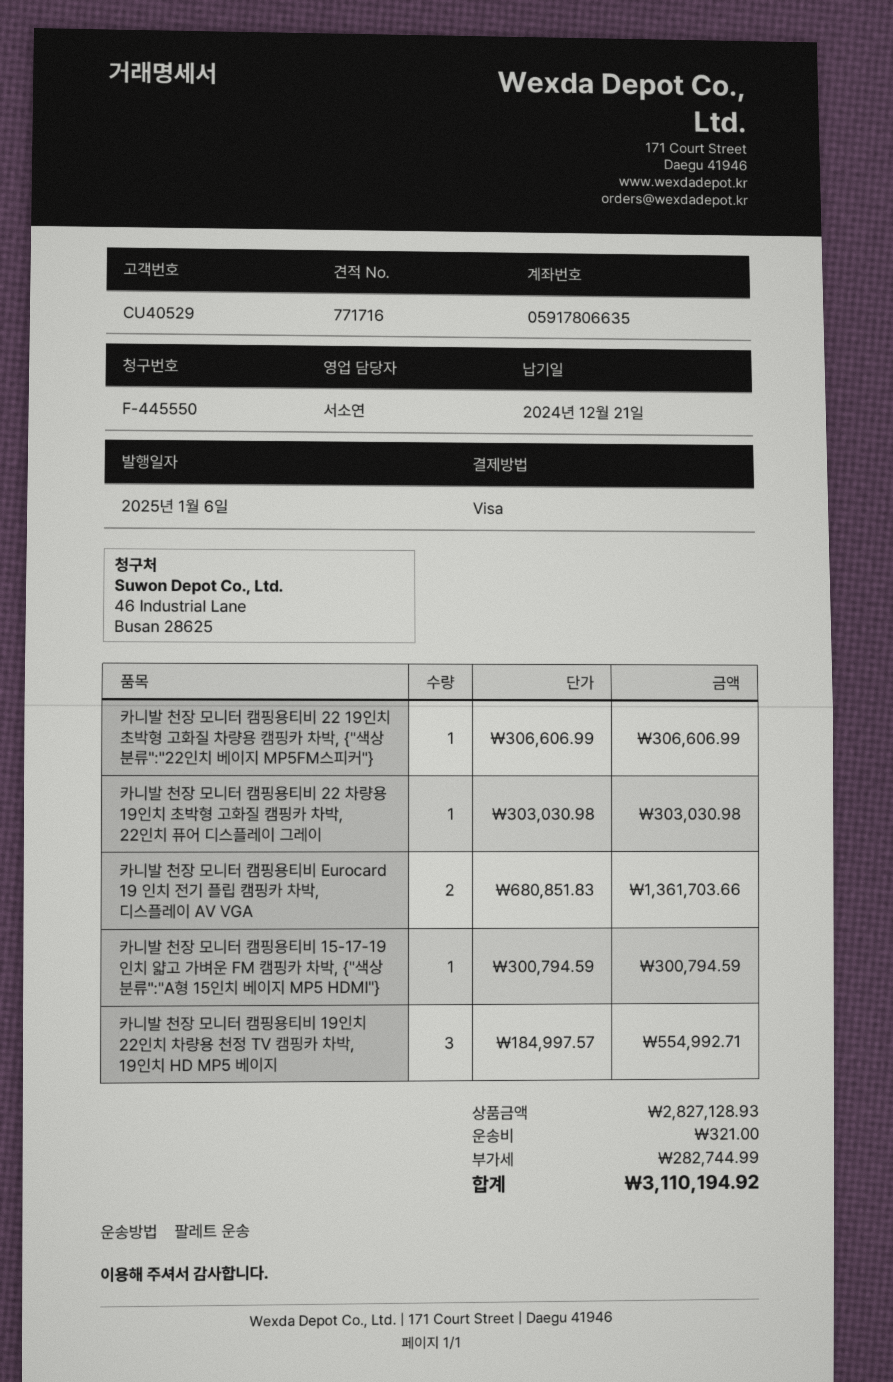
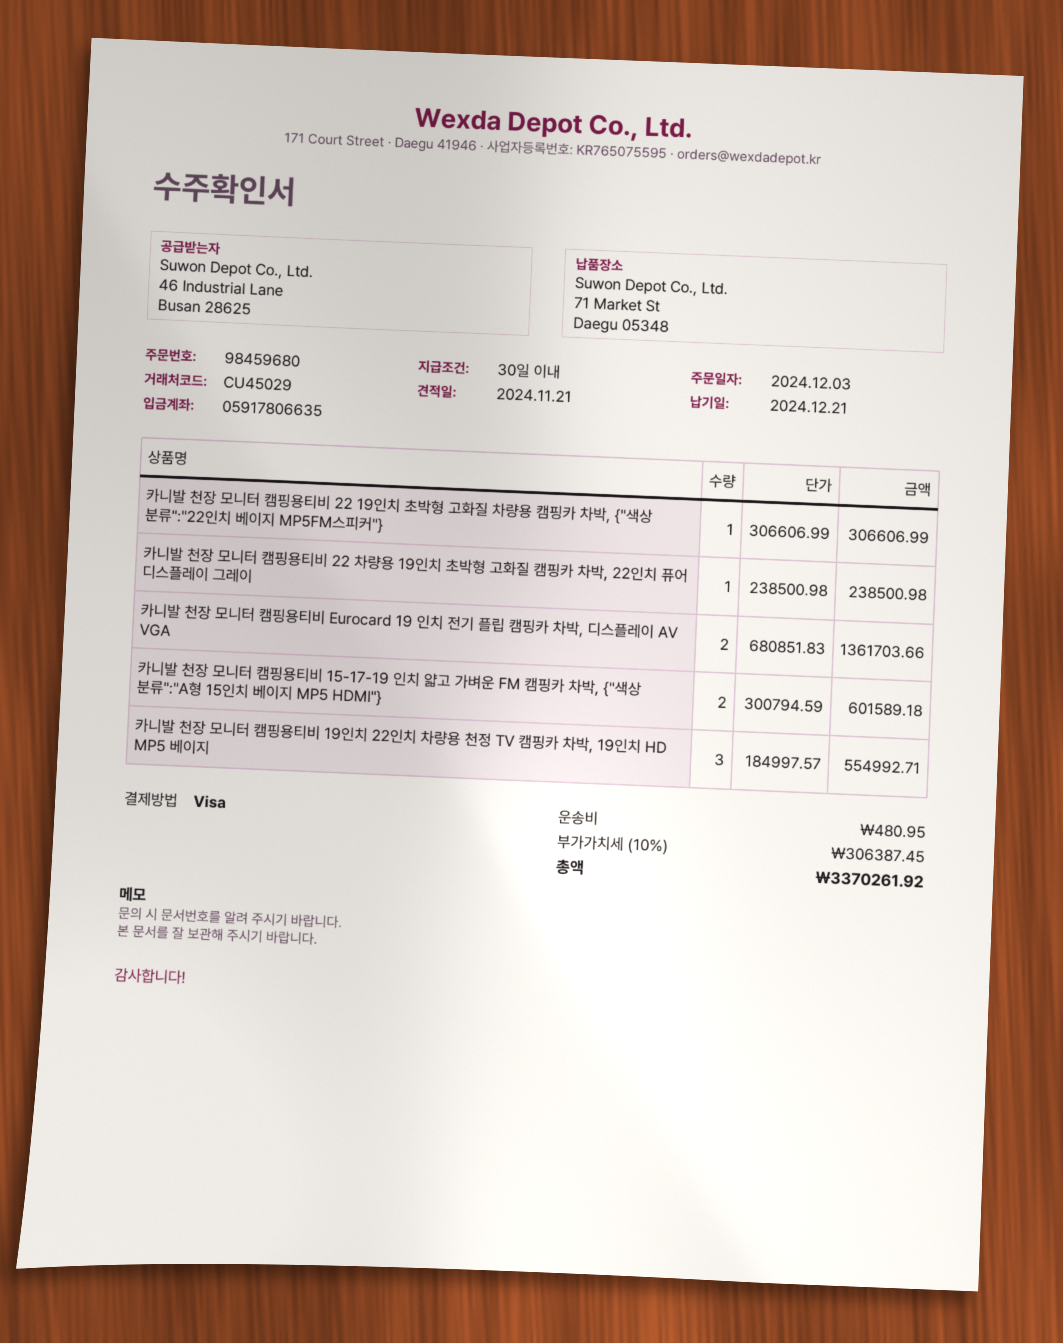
customer number: CU40529 -> CU45029
카니발 천장 모니터 캠핑용티비 22 차량용 19인치 초박형 고화질 캠핑카 차박, 22인치 퓨어 디스플레이 그레이: 1 x 303030.98 = 303030.98 -> 1 x 238500.98 = 238500.98
카니발 천장 모니터 캠핑용티비 15-17-19 인치 얇고 가벼운 FM 캠핑카 차박, {"색상 분류":"A형 15인치 베이지 MP5 HDMI"}: 1 x 300794.59 = 300794.59 -> 2 x 300794.59 = 601589.18
shipping: 321.00 -> 480.95
tax: 282744.99 -> 306387.45
total: 3110194.92 -> 3370261.92

